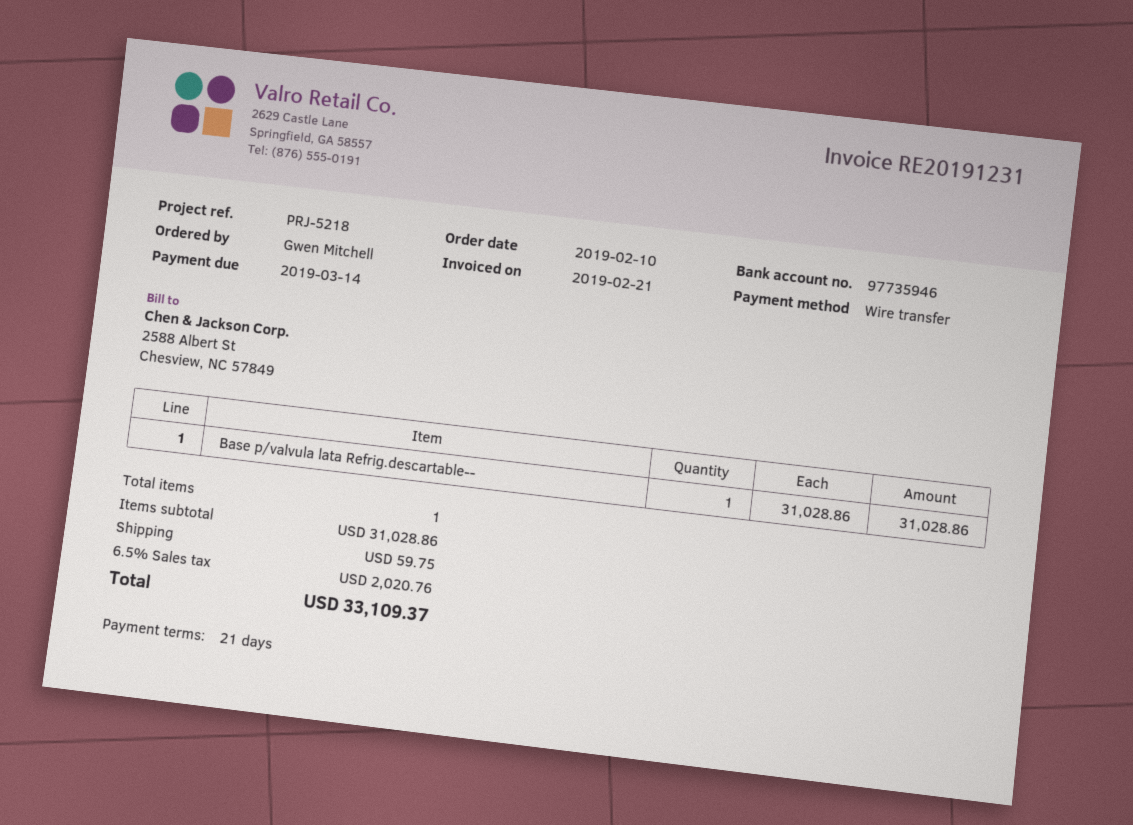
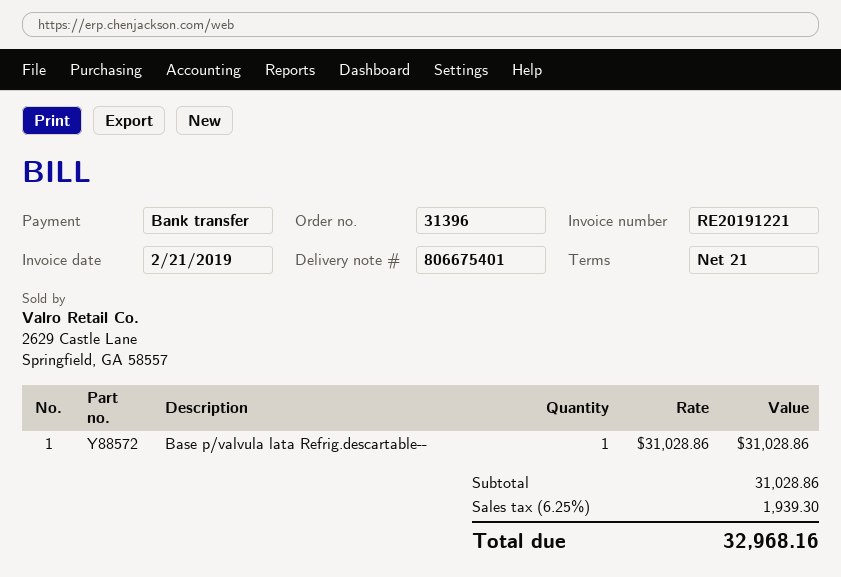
invoice number: RE20191231 -> RE20191221
shipping: 59.75 -> none
tax: 6.5% = 2020.76 -> 6.25% = 1939.30
total: 33109.37 -> 32968.16

